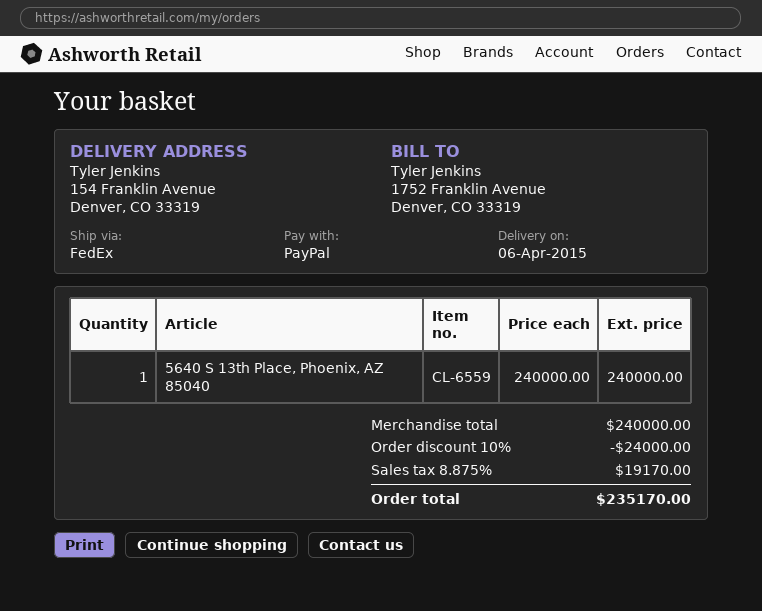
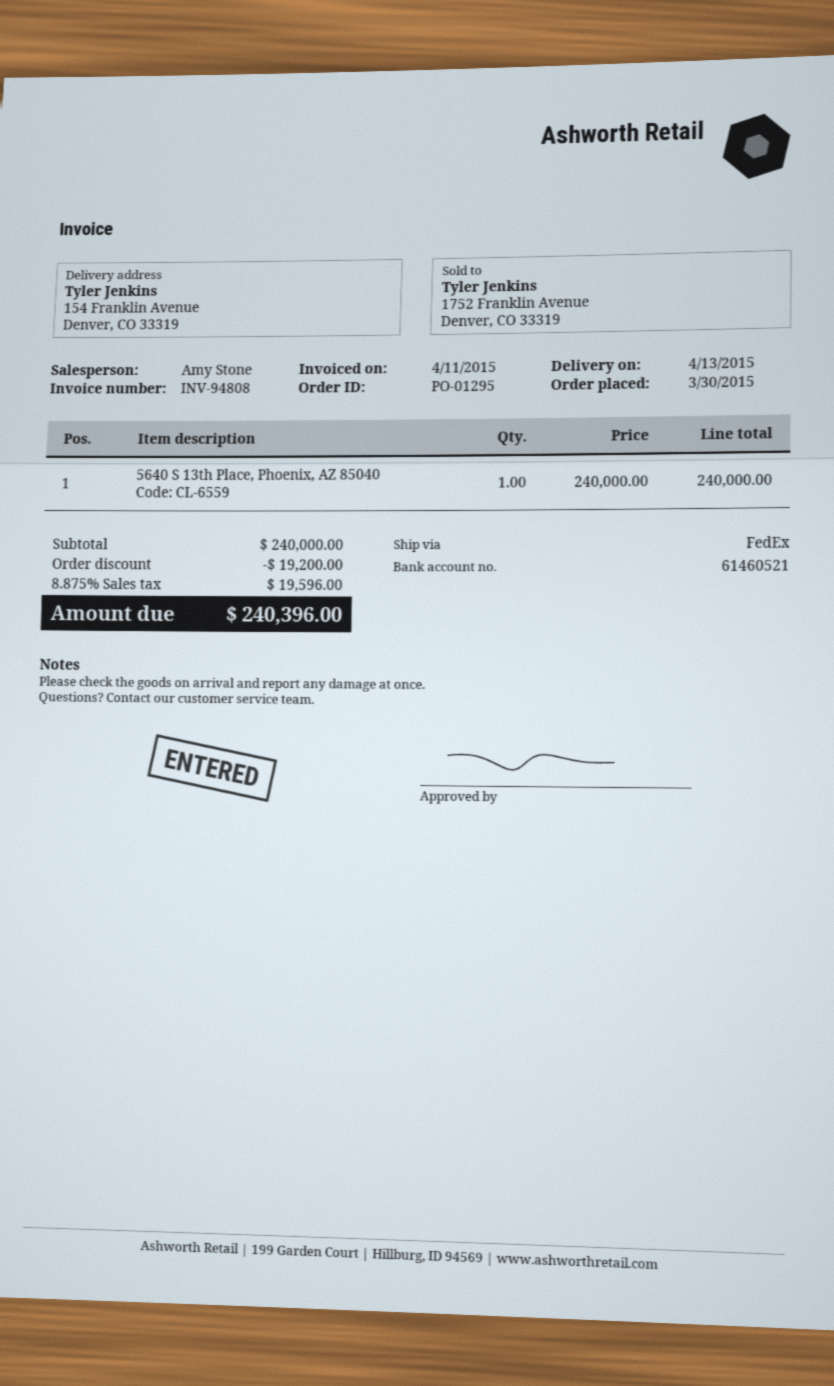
delivery date: 2015-04-06 -> 2015-04-13
discount: 24000.00 -> 19200.00
tax: 8.875% = 19170.00 -> 8.875% = 19596.00
total: 235170.00 -> 240396.00

